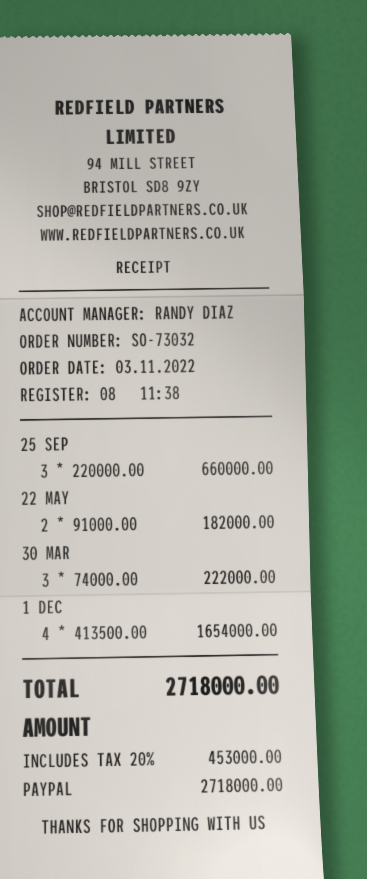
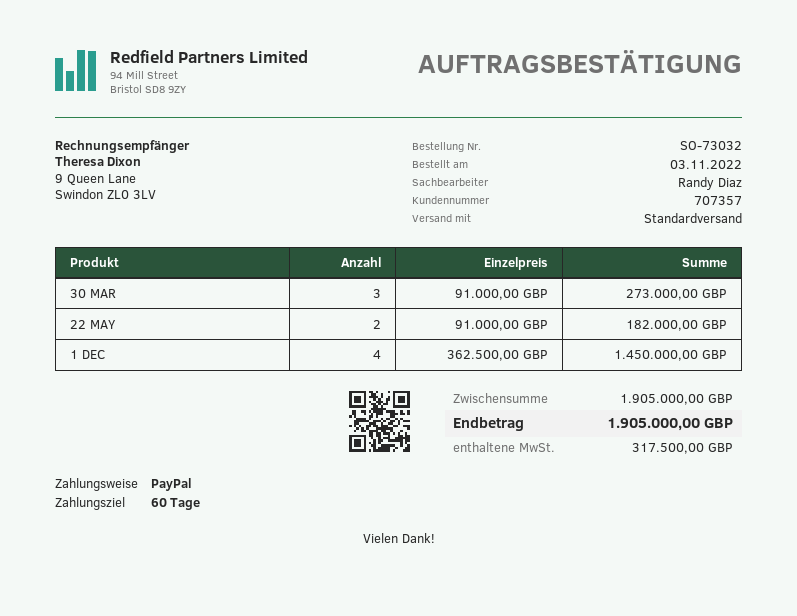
25 SEP: 3 x 220000.00 = 660000.00 -> none
30 MAR: 3 x 74000.00 = 222000.00 -> 3 x 91000.00 = 273000.00
1 DEC: 4 x 413500.00 = 1654000.00 -> 4 x 362500.00 = 1450000.00
tax: 453000.00 -> 317500.00
total: 2718000.00 -> 1905000.00

